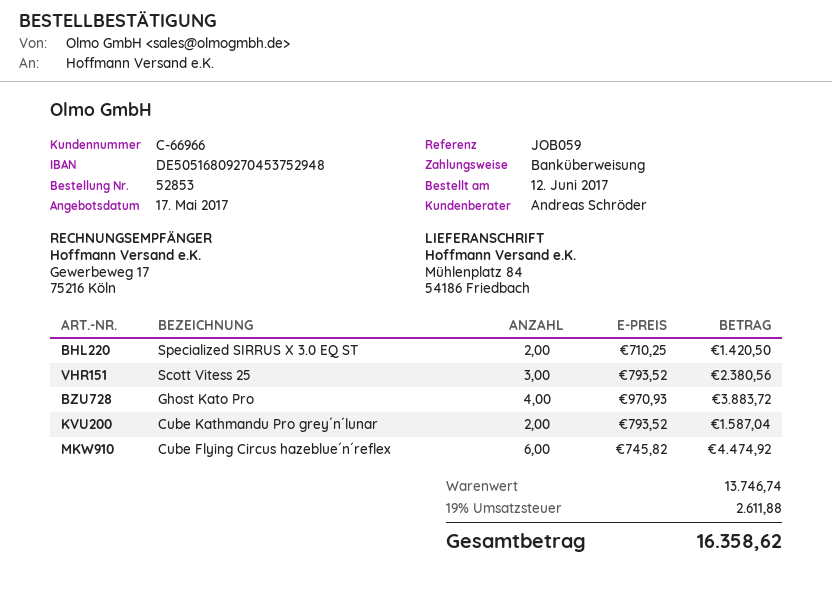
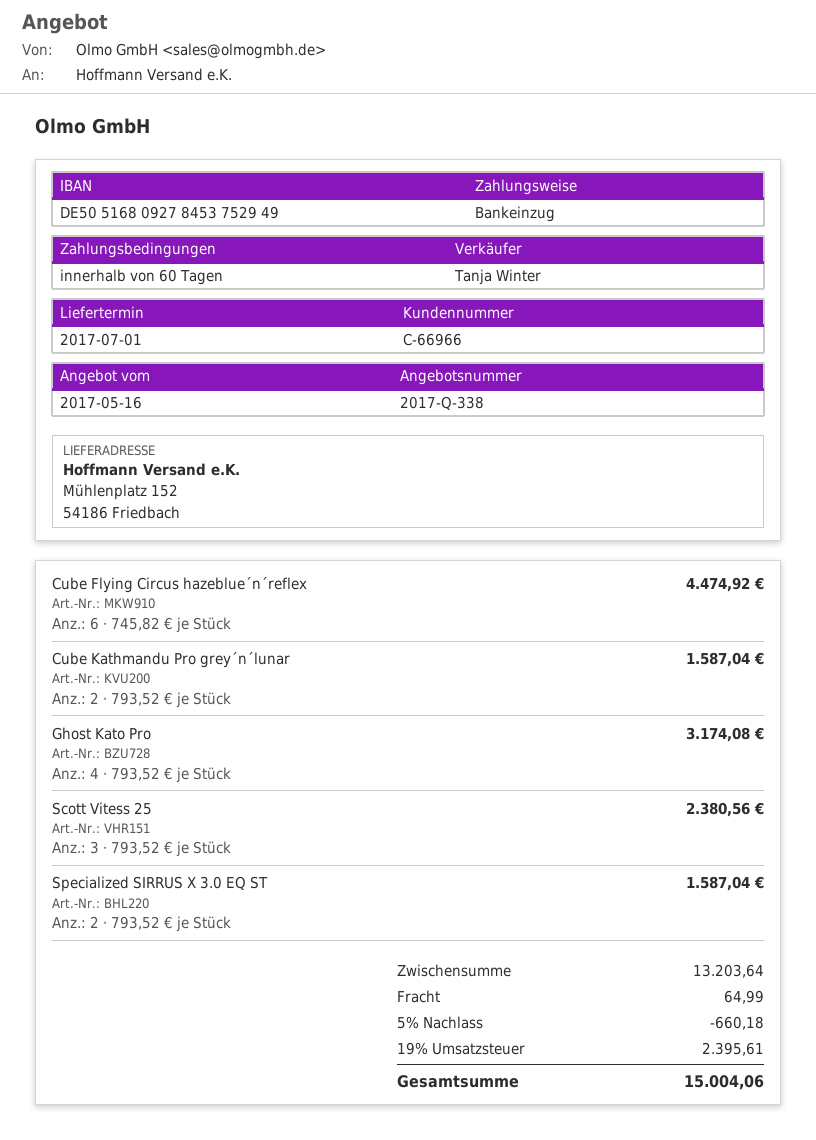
quote date: 2017-05-17 -> 2017-05-16
sales rep: Andreas Schröder -> Tanja Winter
payment method: bank transfer -> direct debit
bank account: DE50516809270453752948 -> DE50516809278453752949
ship to: Mühlenplatz 84, 54186 Friedbach -> Mühlenplatz 152, 54186 Friedbach
Specialized SIRRUS X 3.0 EQ ST: 2 x 710.25 = 1420.50 -> 2 x 793.52 = 1587.04
Ghost Kato Pro: 4 x 970.93 = 3883.72 -> 4 x 793.52 = 3174.08
subtotal: 13746.74 -> 13203.64
discount: none -> 5% = 660.18
shipping: none -> 64.99
tax: 19% = 2611.88 -> 19% = 2395.61
total: 16358.62 -> 15004.06

